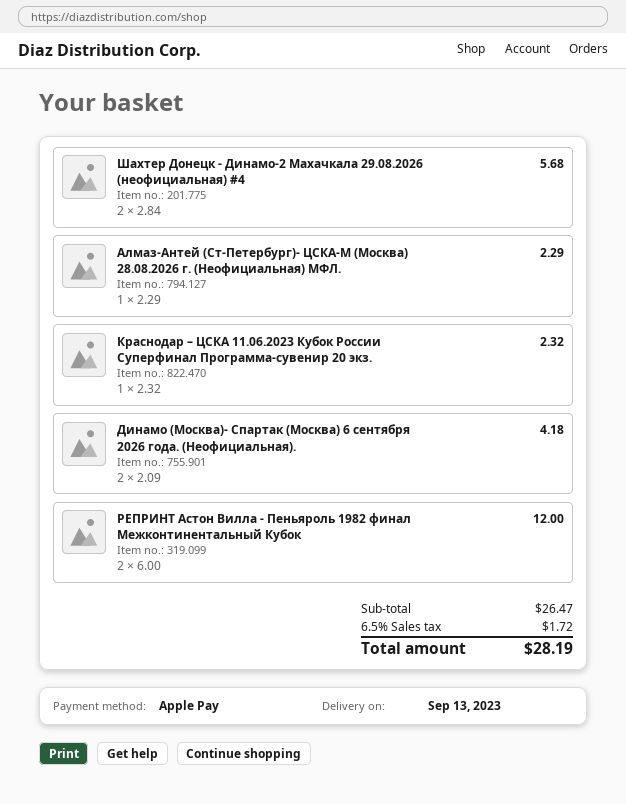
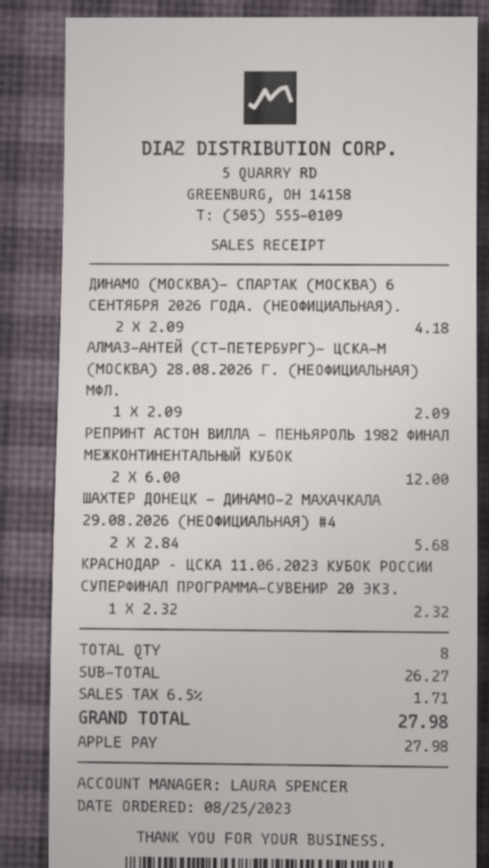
Алмаз-Антей (Ст-Петербург)- ЦСКА-М (Москва) 28.08.2026 г. (Неофициальная) МФЛ.: 1 x 2.29 = 2.29 -> 1 x 2.09 = 2.09
subtotal: 26.47 -> 26.27
tax: 6.5% = 1.72 -> 6.5% = 1.71
total: 28.19 -> 27.98

